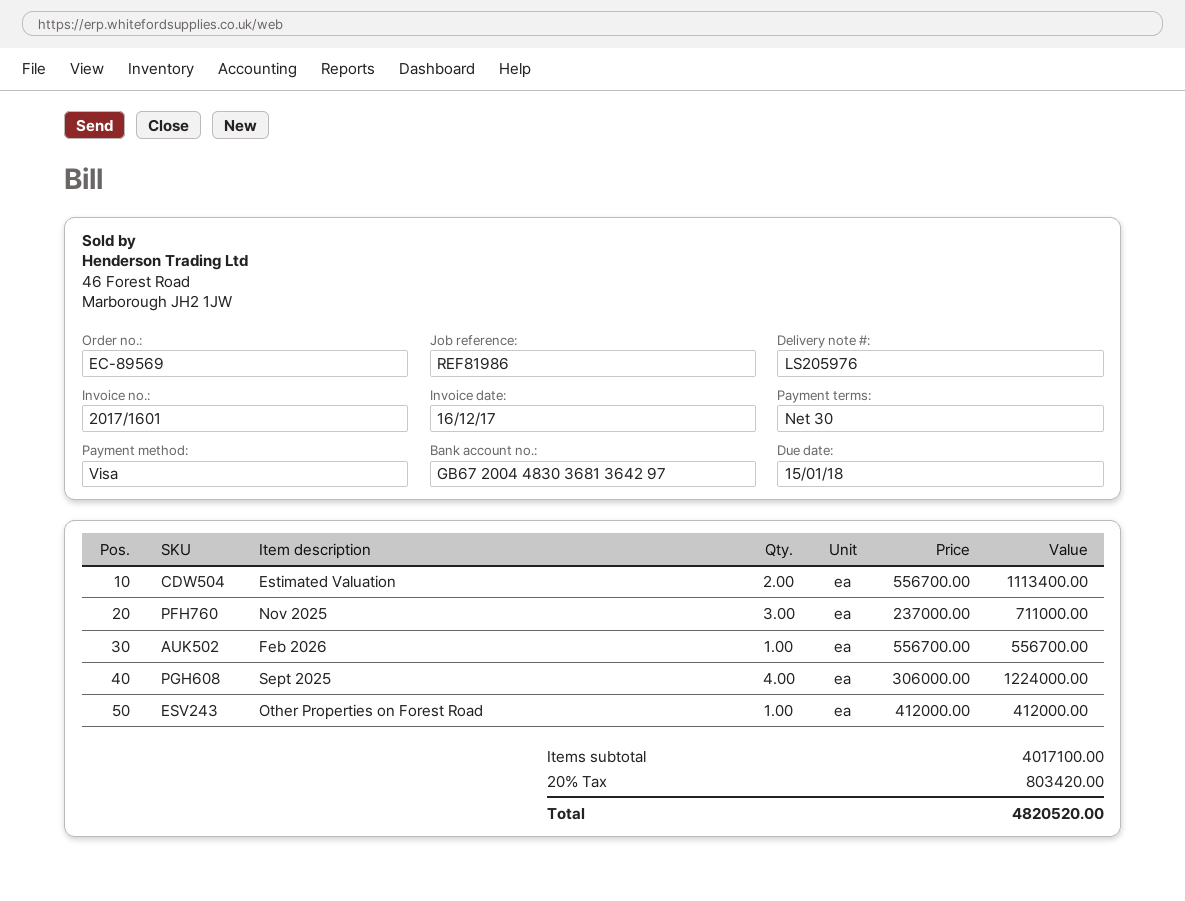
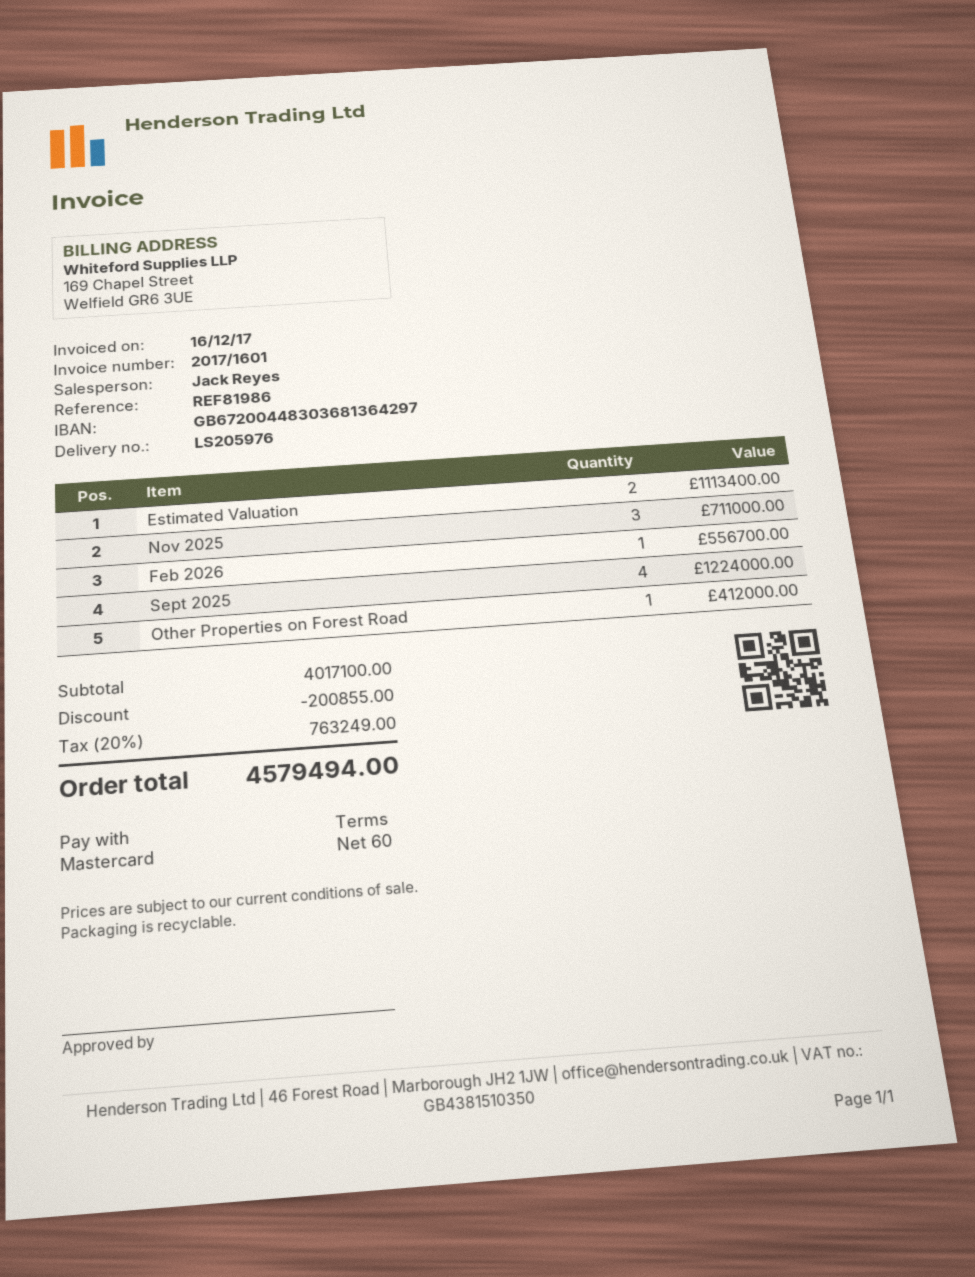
payment terms: 30 days -> 60 days
payment method: Visa -> Mastercard
discount: none -> 200855.00
tax: 20% = 803420.00 -> 20% = 763249.00
total: 4820520.00 -> 4579494.00

